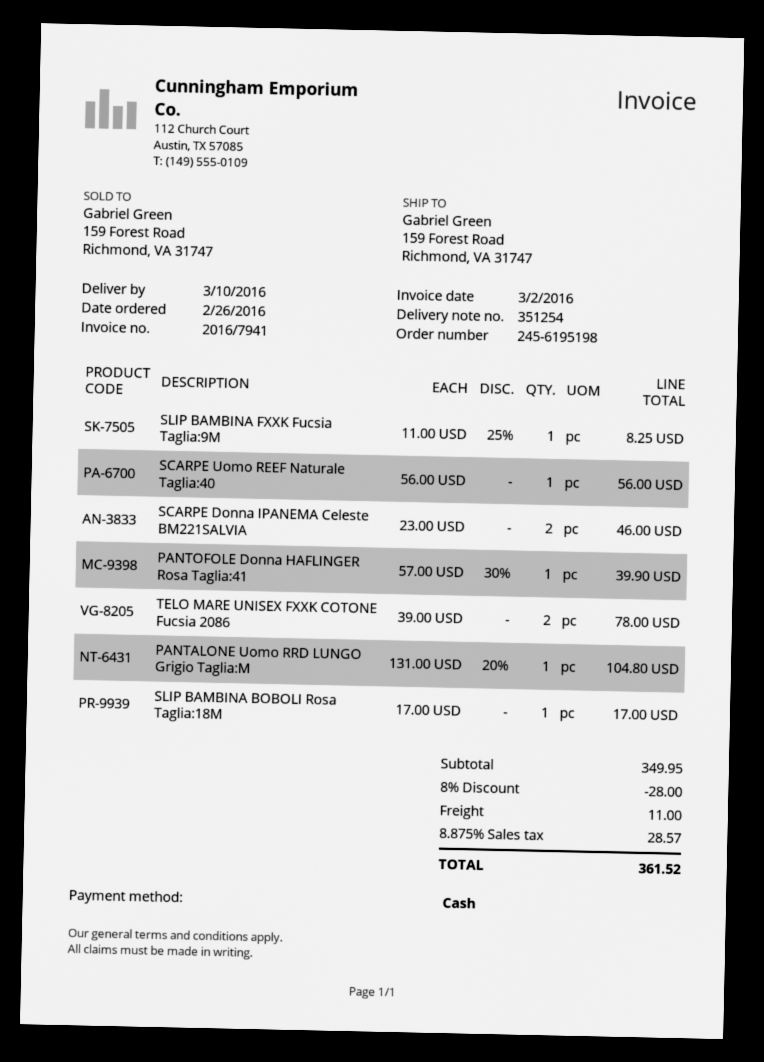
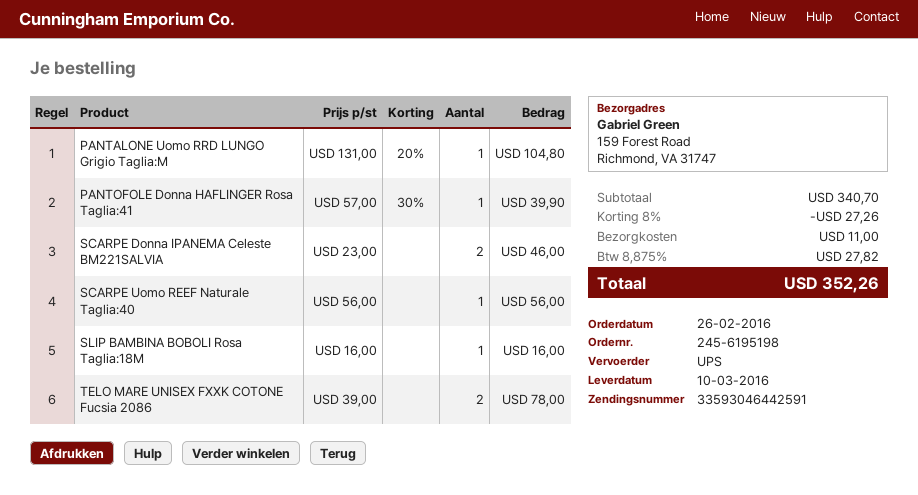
SLIP BAMBINA FXXK Fucsia Taglia:9M: 1 x 11.00 - 25% = 8.25 -> none
SLIP BAMBINA BOBOLI Rosa Taglia:18M: 1 x 17.00 = 17.00 -> 1 x 16.00 = 16.00
subtotal: 349.95 -> 340.70
discount: 8% = 28.00 -> 8% = 27.26
tax: 8.875% = 28.57 -> 8.875% = 27.82
total: 361.52 -> 352.26

